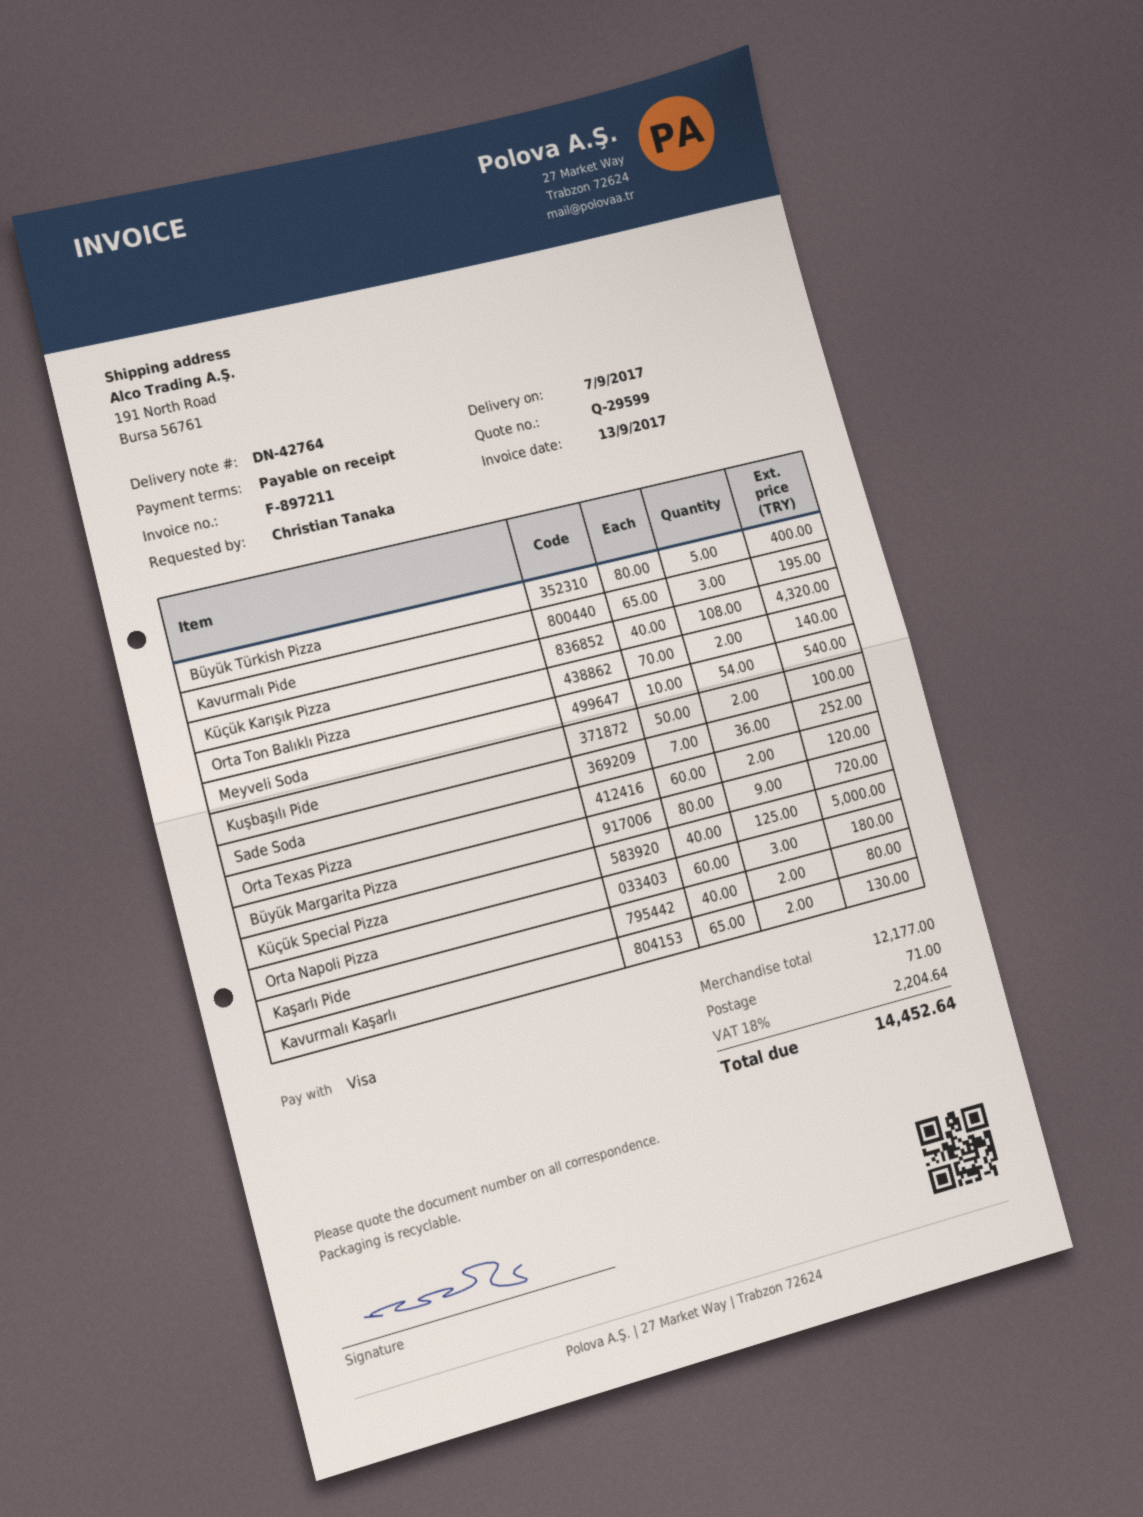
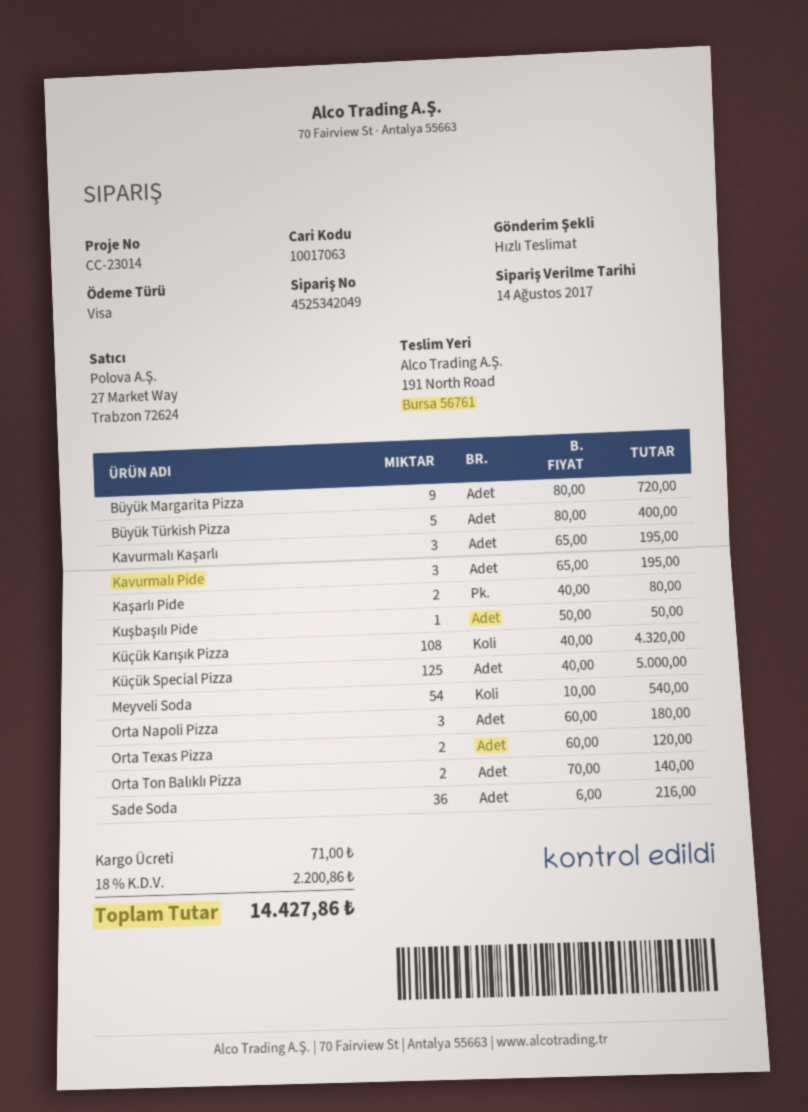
Kuşbaşılı Pide: 2 x 50.00 = 100.00 -> 1 x 50.00 = 50.00
Sade Soda: 36 x 7.00 = 252.00 -> 36 x 6.00 = 216.00
Kavurmalı Kaşarlı: 2 x 65.00 = 130.00 -> 3 x 65.00 = 195.00
tax: 18% = 2204.64 -> 18% = 2200.86
total: 14452.64 -> 14427.86

